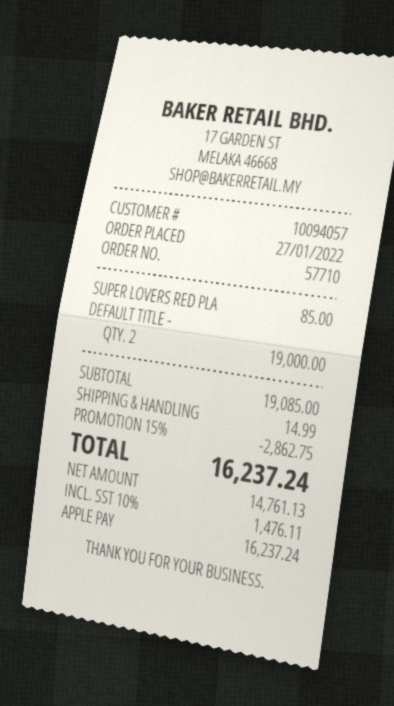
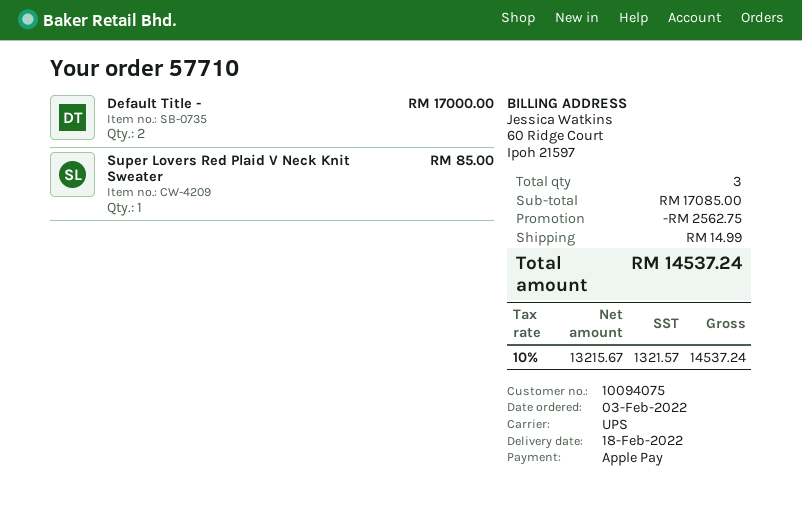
order date: 2022-01-27 -> 2022-02-03
customer number: 10094057 -> 10094075
DEFAULT TITLE -: 2 for 19000.00 -> 2 for 17000.00
subtotal: 19085.00 -> 17085.00
discount: 2862.75 -> 2562.75
net: 14761.13 -> 13215.67
tax: 10% = 1476.11 -> 10% = 1321.57
total: 16237.24 -> 14537.24

